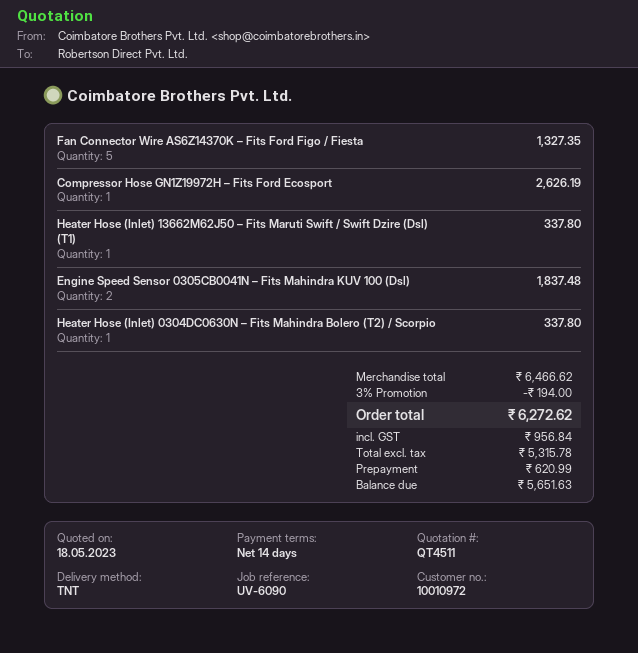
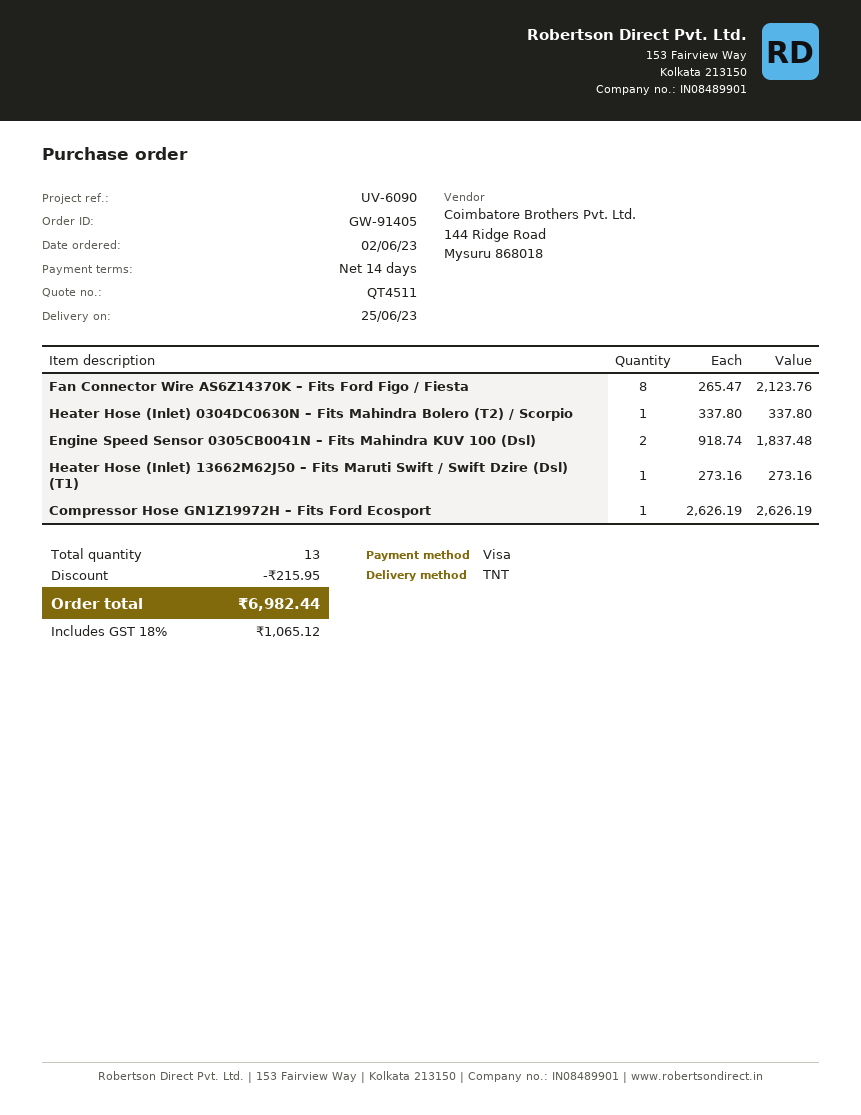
Fan Connector Wire AS6Z14370K – Fits Ford Figo / Fiesta: 5 for 1327.35 -> 8 for 2123.76
Heater Hose (Inlet) 13662M62J50 – Fits Maruti Swift / Swift Dzire (Dsl) (T1): 1 for 337.80 -> 1 for 273.16
discount: 194.00 -> 215.95
tax: 956.84 -> 1065.12
total: 6272.62 -> 6982.44

